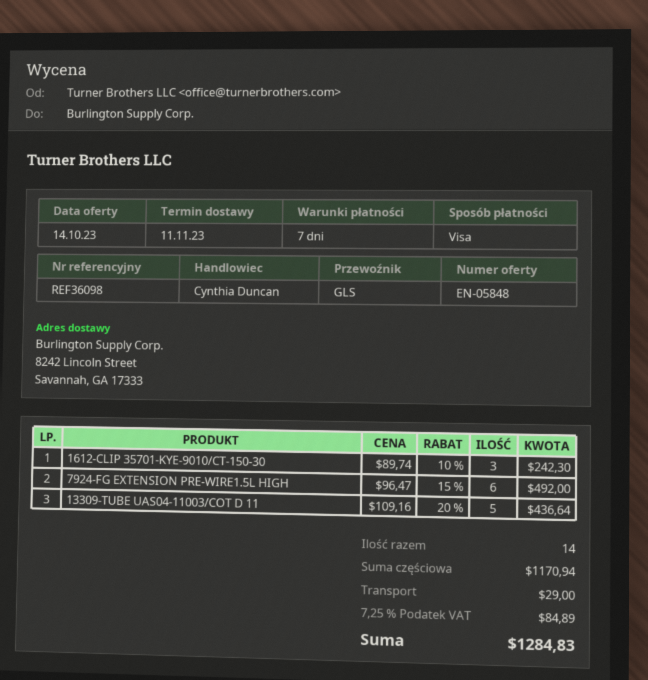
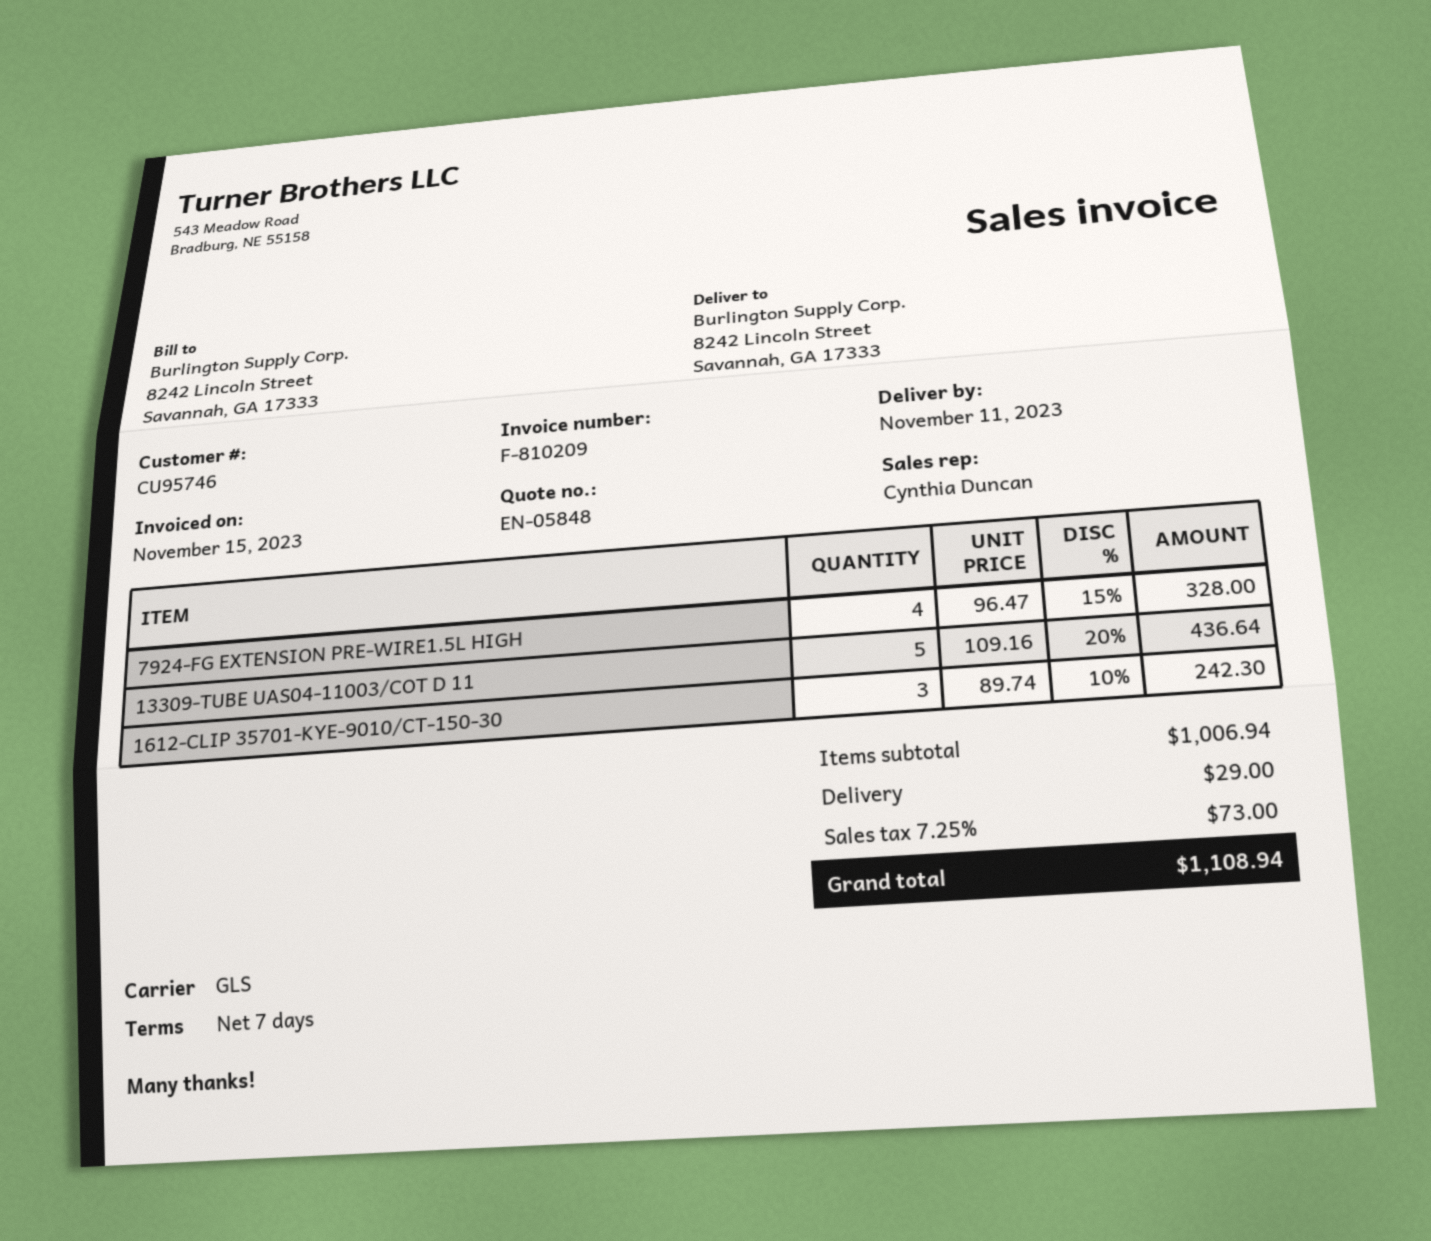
7924-FG EXTENSION PRE-WIRE1.5L HIGH: 6 x 96.47 - 15% = 492.00 -> 4 x 96.47 - 15% = 328.00
subtotal: 1170.94 -> 1006.94
tax: 7.25% = 84.89 -> 7.25% = 73.00
total: 1284.83 -> 1108.94

